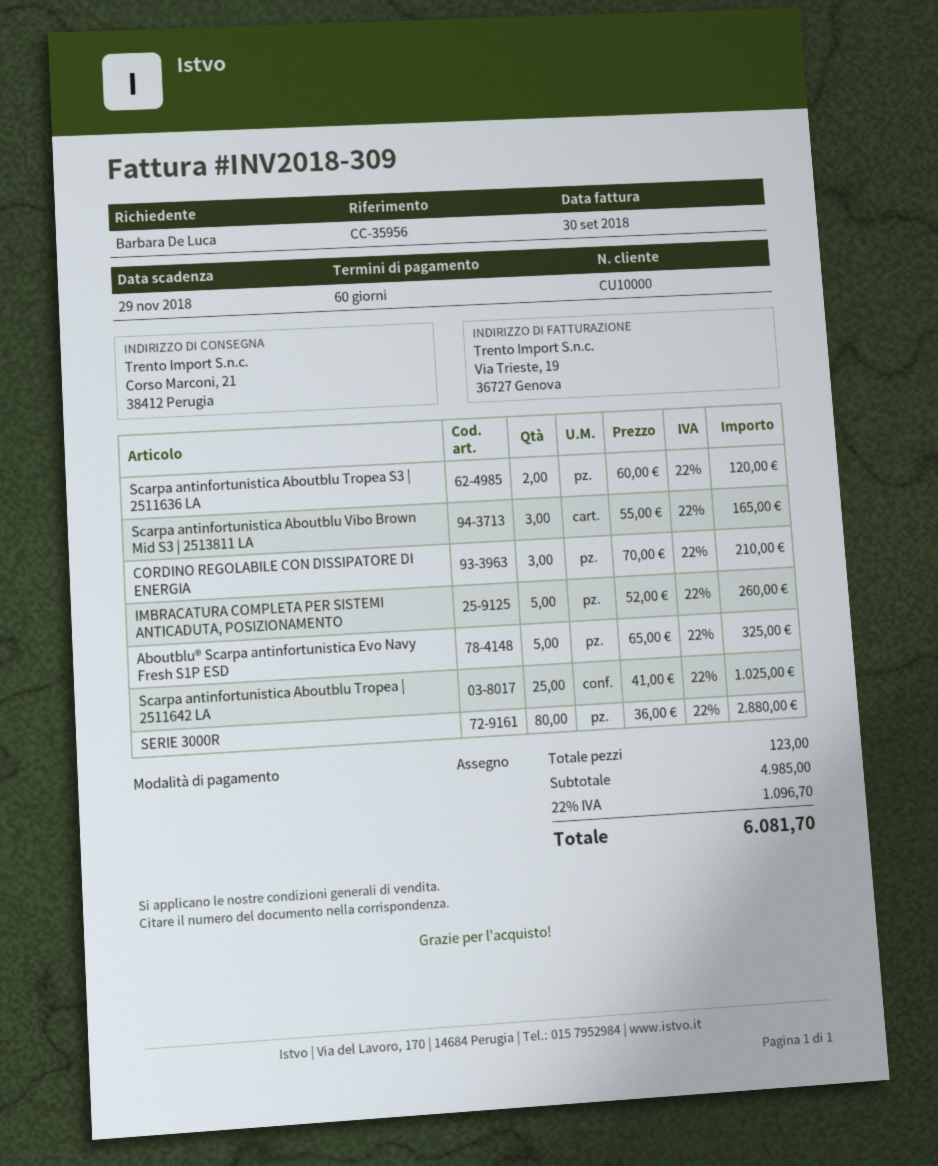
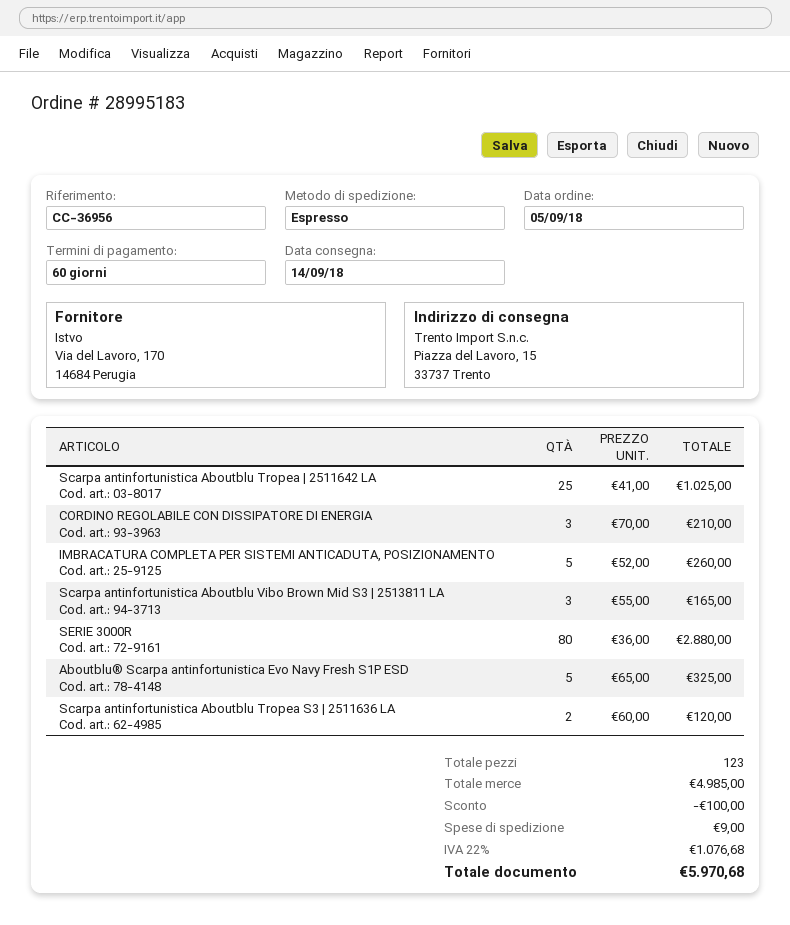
reference: CC-35956 -> CC-36956
ship to: Corso Marconi, 21, 38412 Perugia -> Piazza del Lavoro, 15, 33737 Trento
discount: none -> 100.00
shipping: none -> 9.00
tax: 22% = 1096.70 -> 22% = 1076.68
total: 6081.70 -> 5970.68

